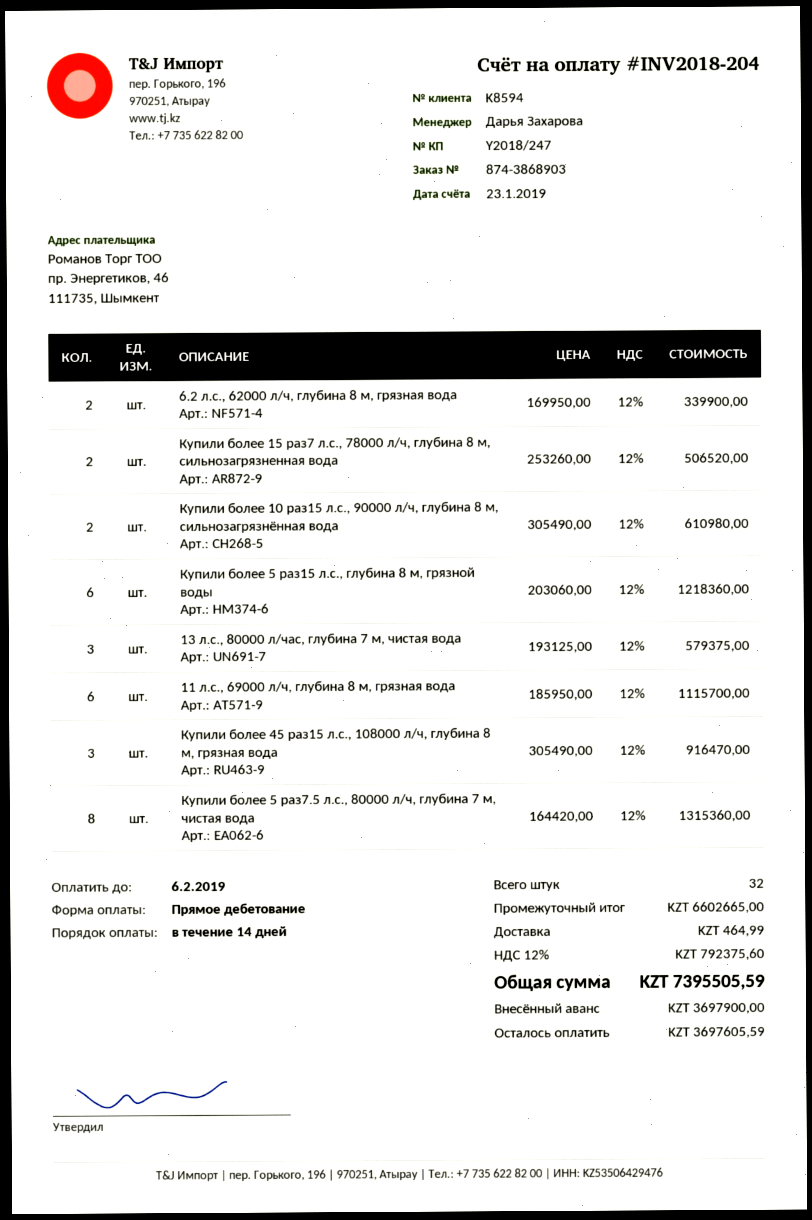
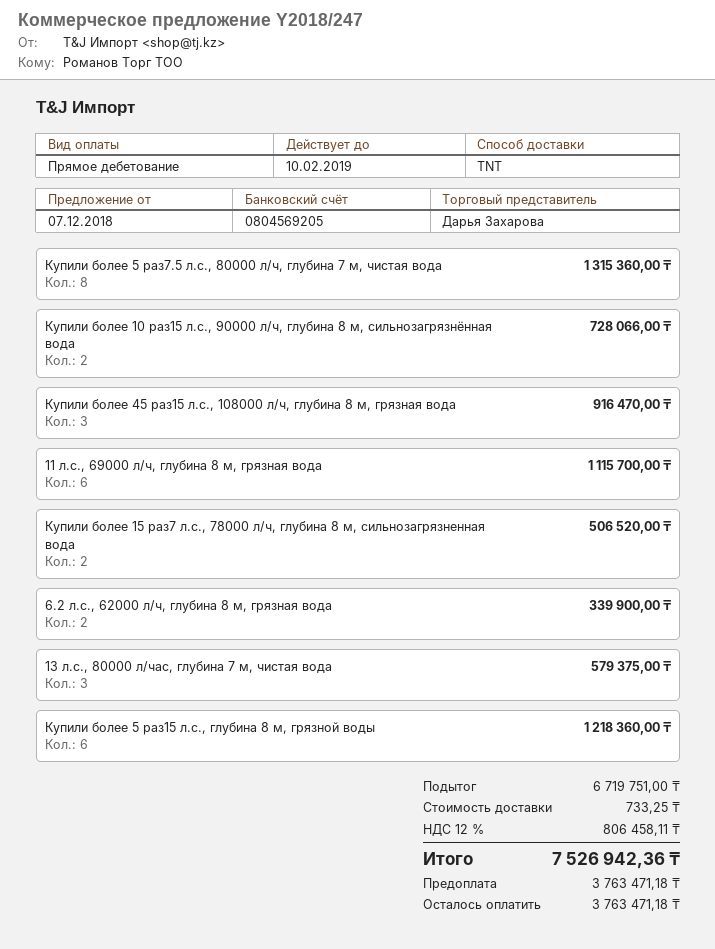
Купили более 10 раз15 л.с., 90000 л/ч, глубина 8 м, сильнозагрязнённая вода: 2 for 610980.00 -> 2 for 728066.00
subtotal: 6602665.00 -> 6719751.00
shipping: 464.99 -> 733.25
tax: 12% = 792375.60 -> 12% = 806458.11
total: 7395505.59 -> 7526942.36
deposit: 3697900.00 -> 3763471.18
balance: 3697605.59 -> 3763471.18

